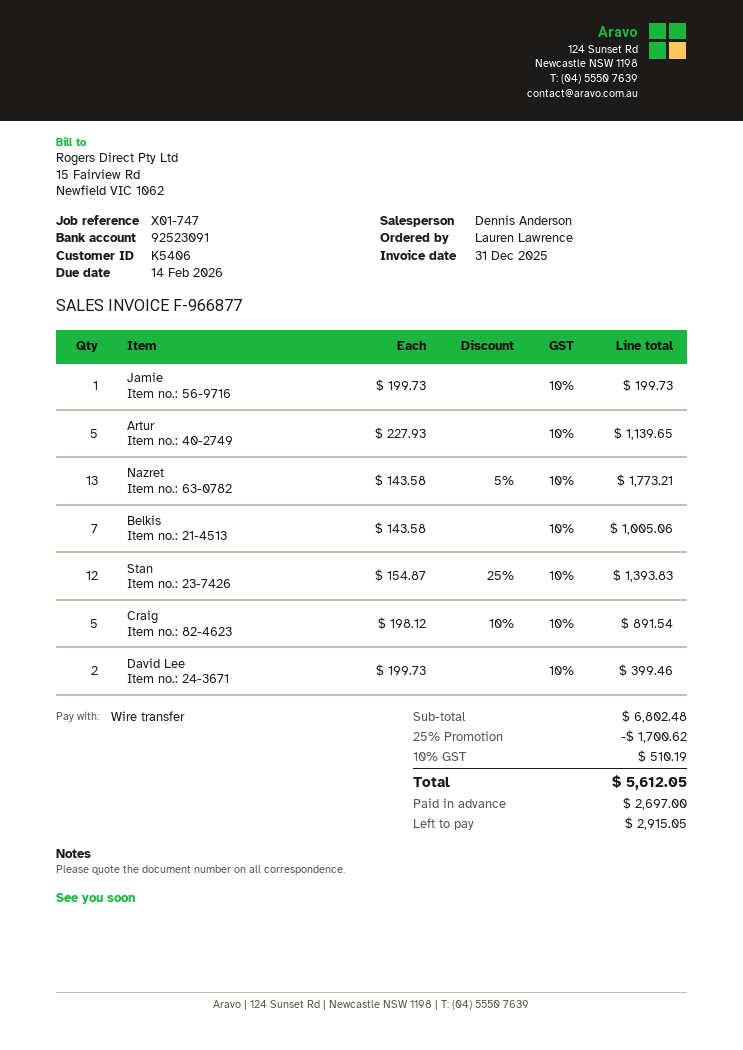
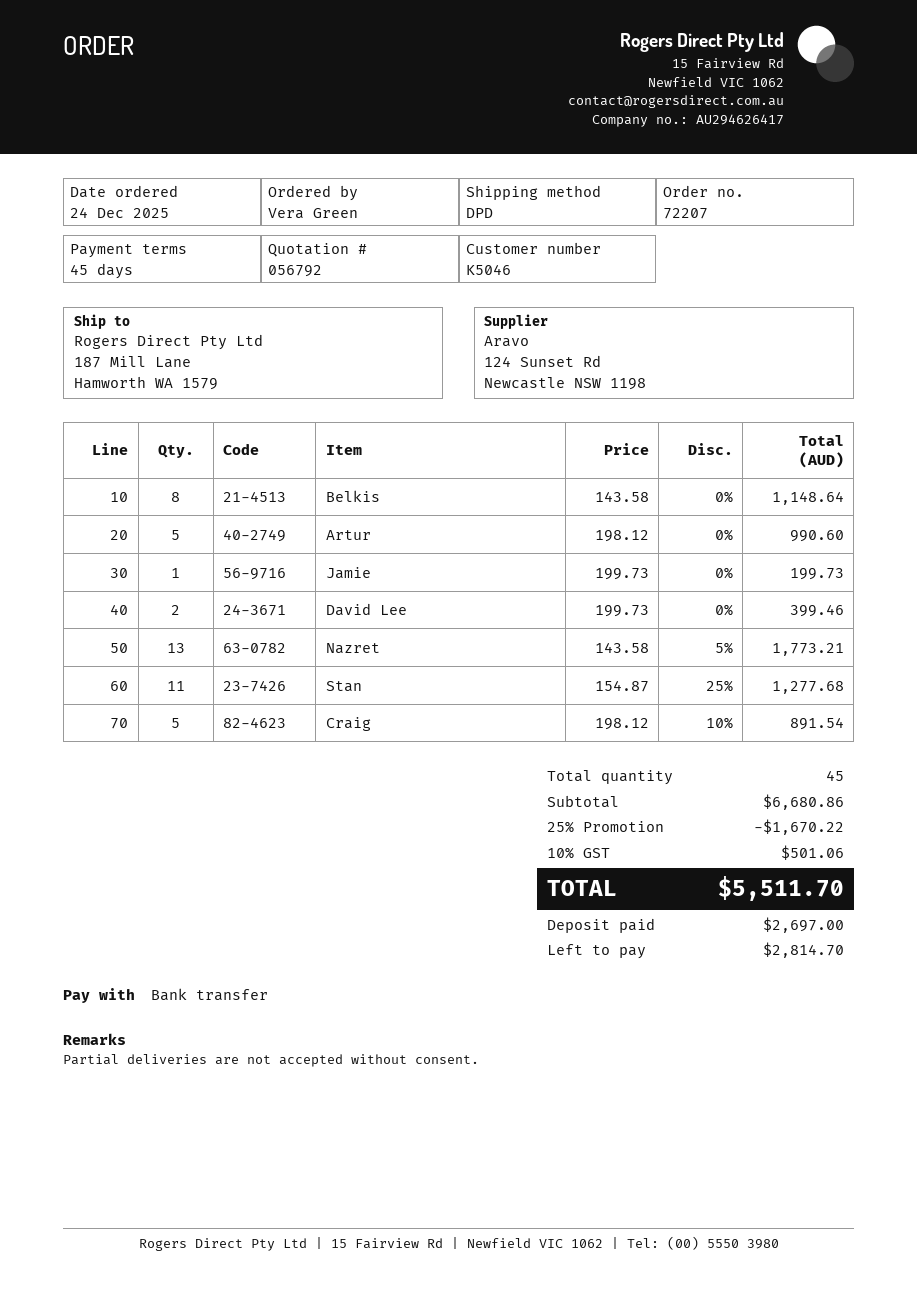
customer number: K5406 -> K5046
ordered by: Lauren Lawrence -> Vera Green
Artur: 5 x 227.93 = 1139.65 -> 5 x 198.12 = 990.60
Belkis: 7 x 143.58 = 1005.06 -> 8 x 143.58 = 1148.64
Stan: 12 x 154.87 - 25% = 1393.83 -> 11 x 154.87 - 25% = 1277.68
subtotal: 6802.48 -> 6680.86
discount: 25% = 1700.62 -> 25% = 1670.22
tax: 10% = 510.19 -> 10% = 501.06
total: 5612.05 -> 5511.70
balance: 2915.05 -> 2814.70

